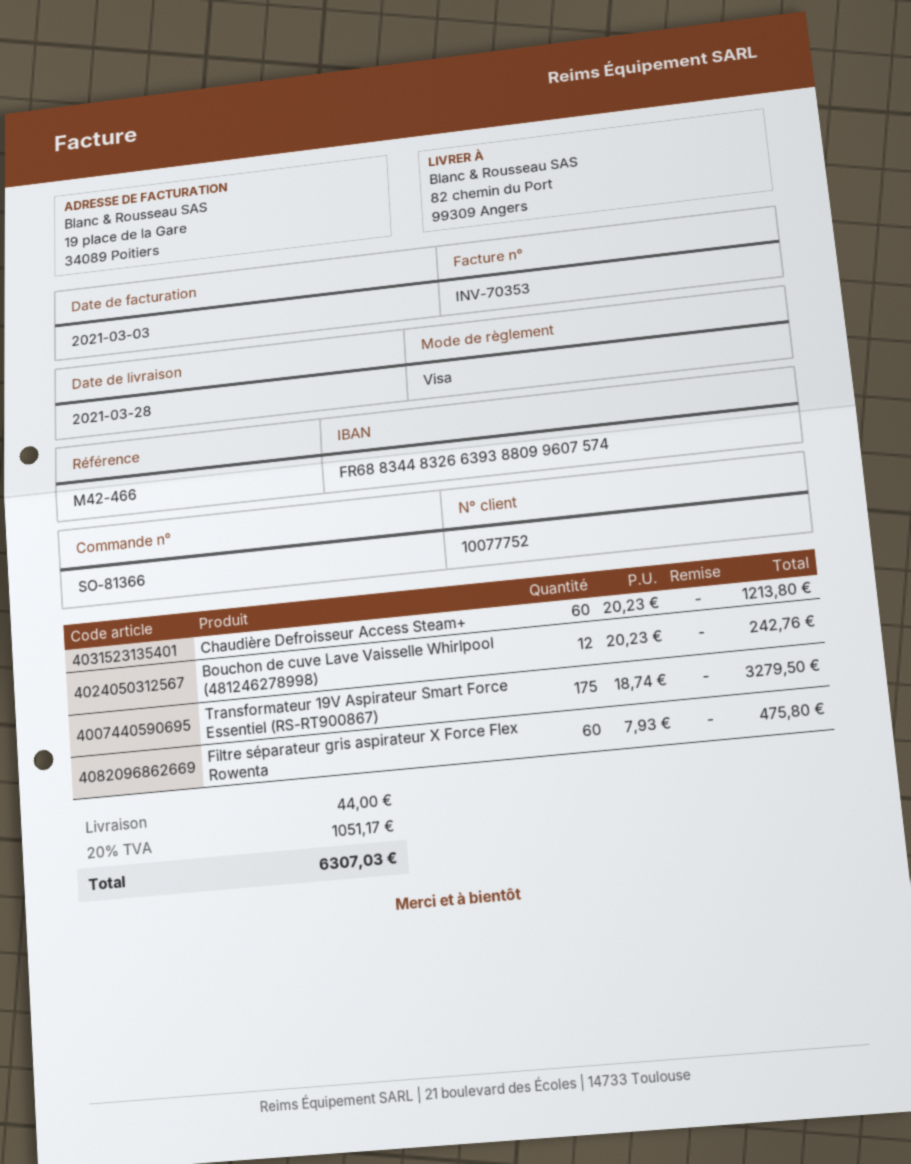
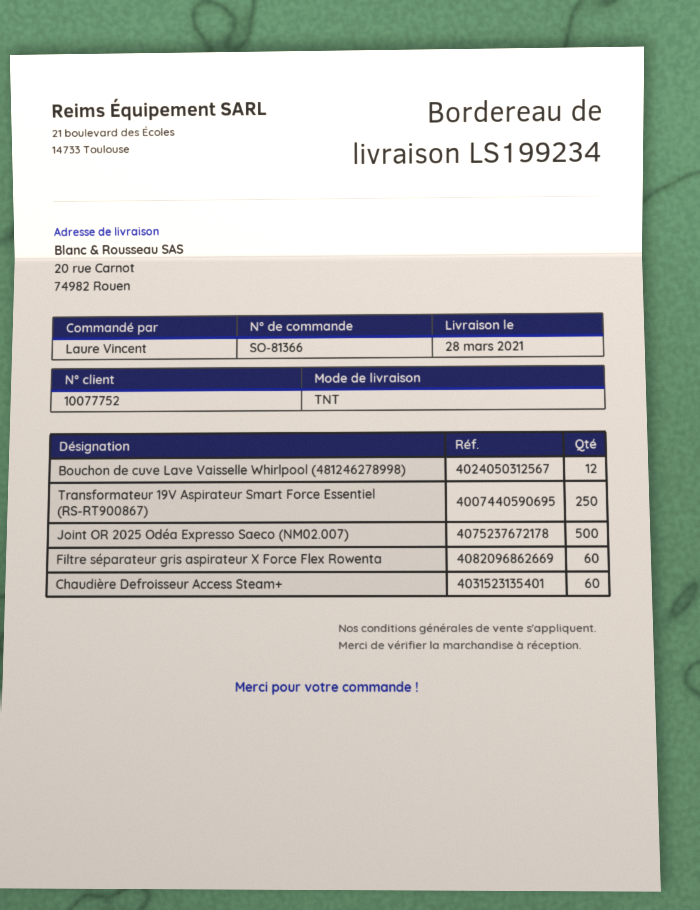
ship to: 82 chemin du Port, 99309 Angers -> 20 rue Carnot, 74982 Rouen
Transformateur 19V Aspirateur Smart Force Essentiel (RS-RT900867): 175 -> 250
Joint OR 2025 Odéa Expresso Saeco (NM02.007): none -> 500

